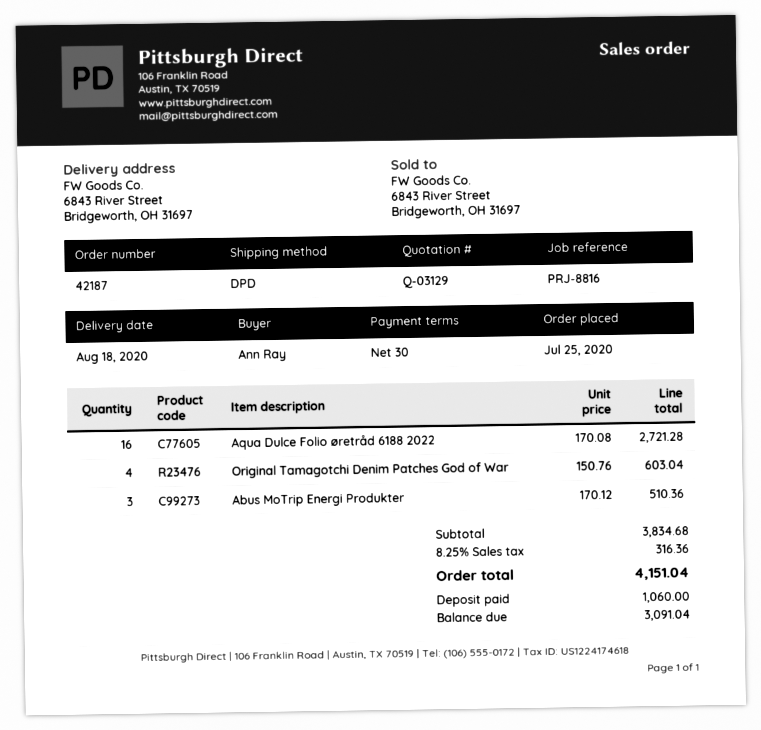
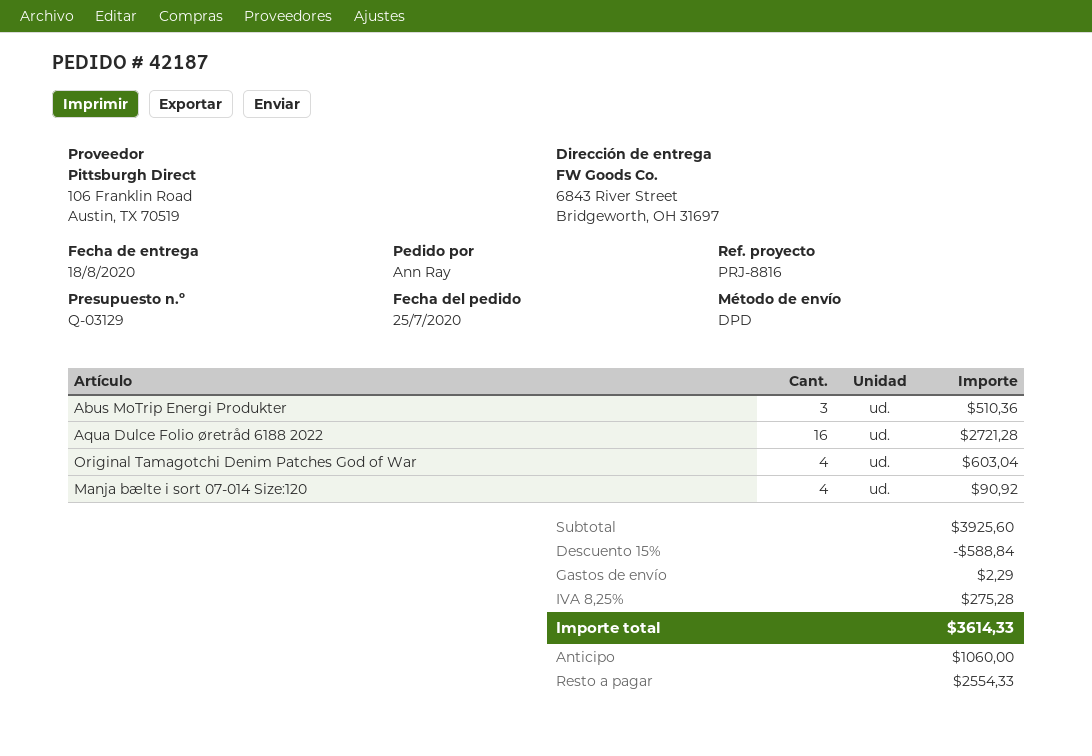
Manja bælte i sort 07-014 Size:120: none -> 4 for 90.92
subtotal: 3834.68 -> 3925.60
discount: none -> 15% = 588.84
shipping: none -> 2.29
tax: 8.25% = 316.36 -> 8.25% = 275.28
total: 4151.04 -> 3614.33
balance: 3091.04 -> 2554.33

